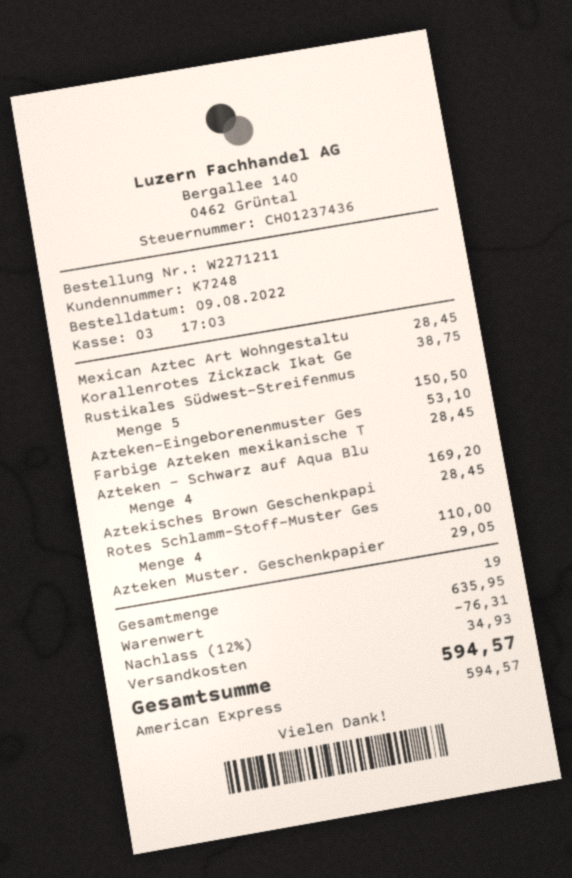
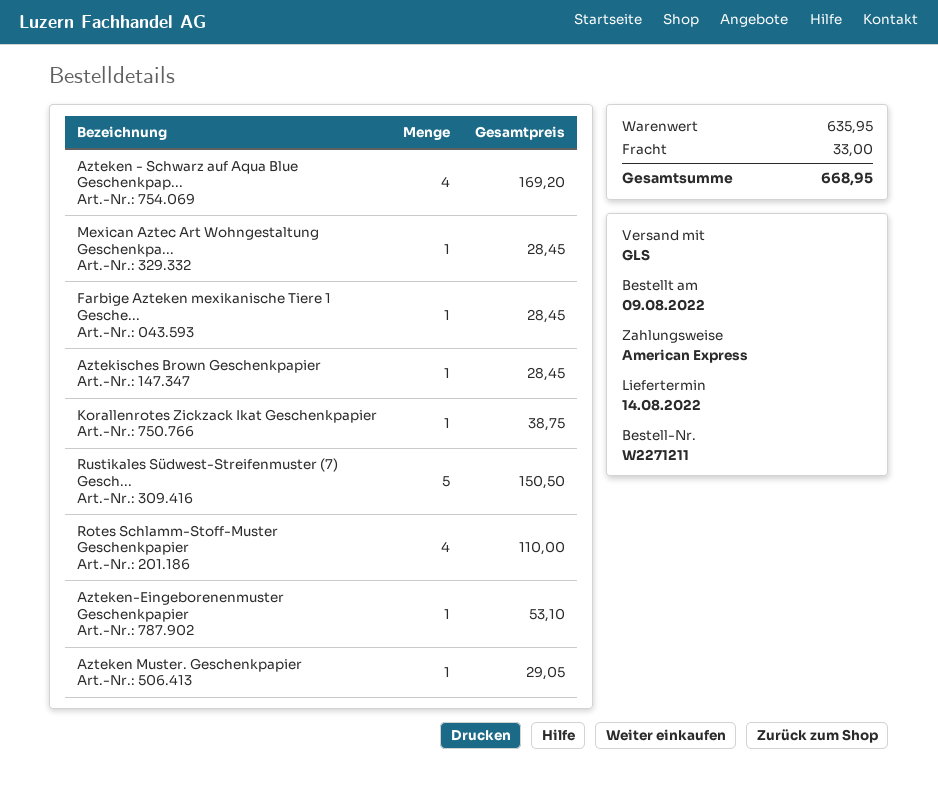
discount: 12% = 76.31 -> none
shipping: 34.93 -> 33.00
total: 594.57 -> 668.95

